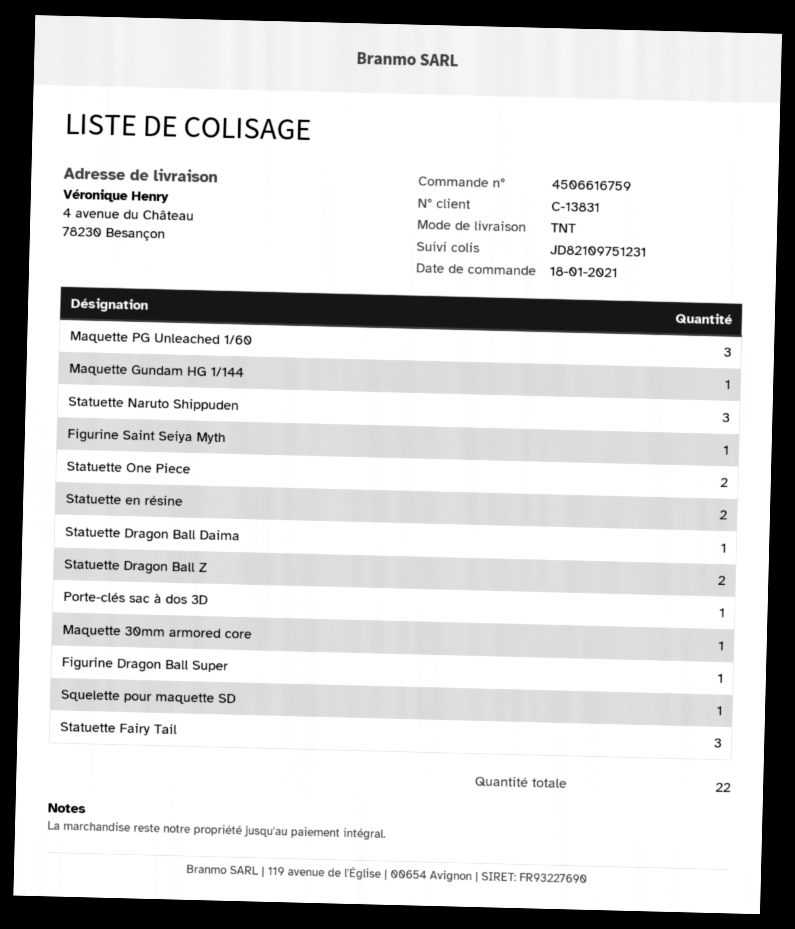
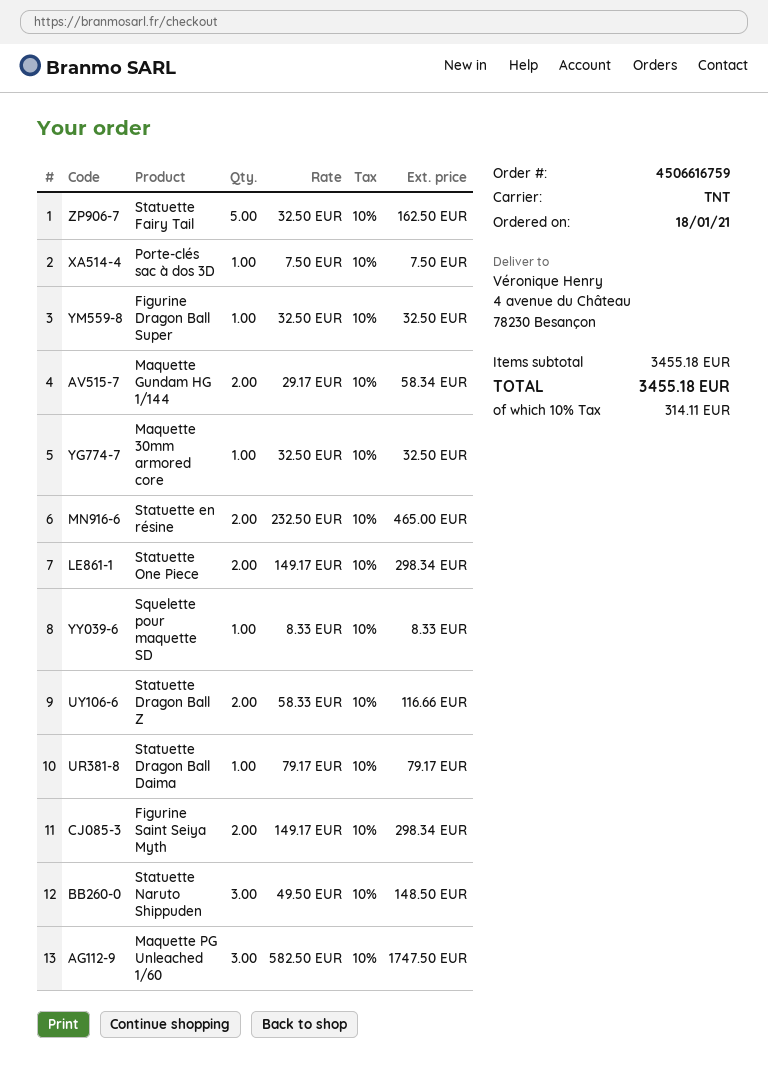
Maquette Gundam HG 1/144: 1 -> 2
Figurine Saint Seiya Myth: 1 -> 2
Statuette Fairy Tail: 3 -> 5

